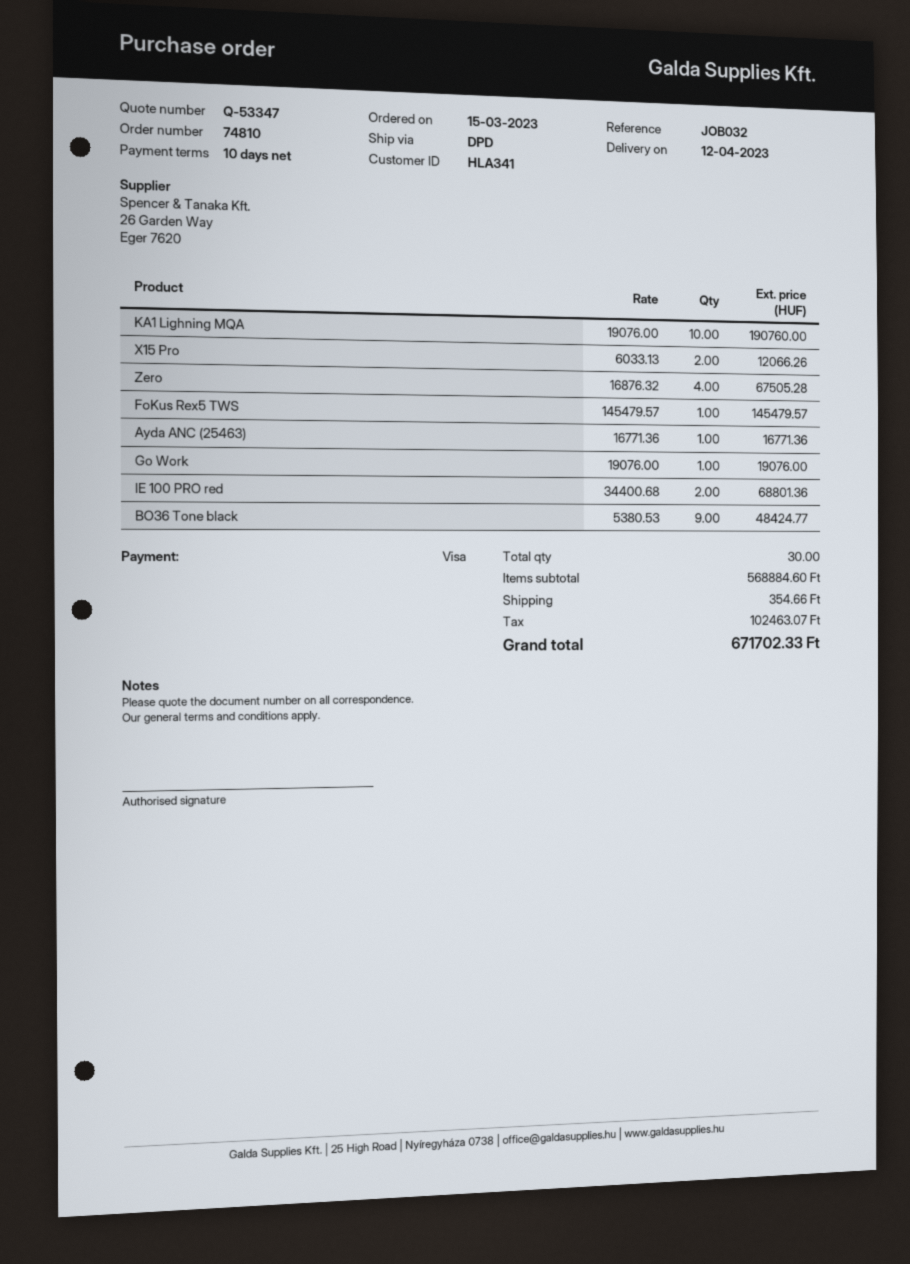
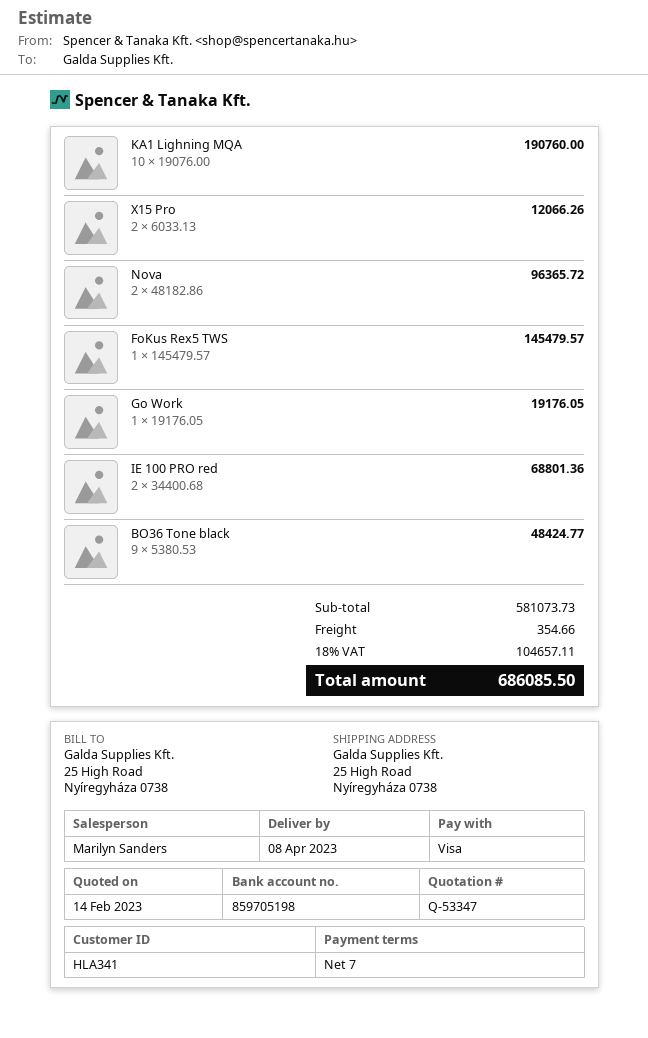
delivery date: 2023-04-12 -> 2023-04-08
payment terms: 10 days -> 7 days
Zero: 4 x 16876.32 = 67505.28 -> none
Ayda ANC (25463): 1 x 16771.36 = 16771.36 -> none
Go Work: 1 x 19076.00 = 19076.00 -> 1 x 19176.05 = 19176.05
Nova: none -> 2 x 48182.86 = 96365.72
subtotal: 568884.60 -> 581073.73
tax: 102463.07 -> 104657.11
total: 671702.33 -> 686085.50

